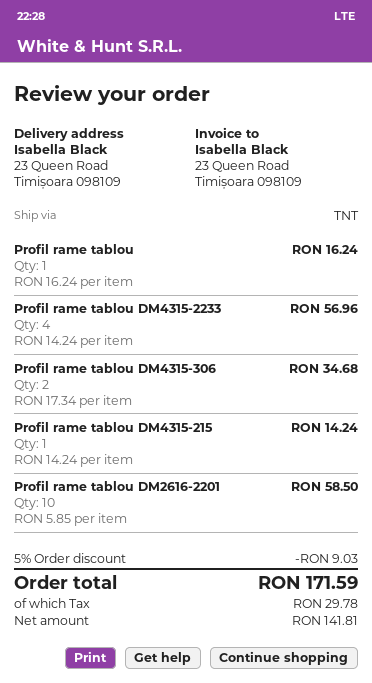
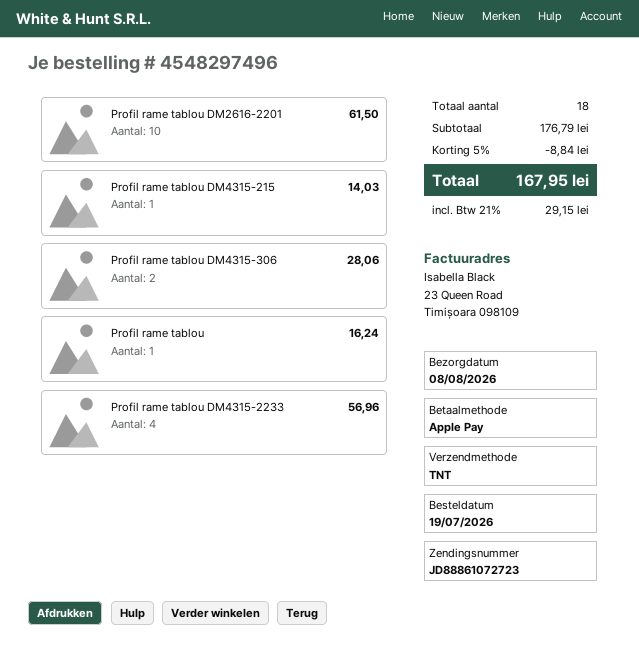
Profil rame tablou DM4315-306: 2 for 34.68 -> 2 for 28.06
Profil rame tablou DM4315-215: 1 for 14.24 -> 1 for 14.03
Profil rame tablou DM2616-2201: 10 for 58.50 -> 10 for 61.50
discount: 5% = 9.03 -> 5% = 8.84
tax: 29.78 -> 29.15
total: 171.59 -> 167.95

